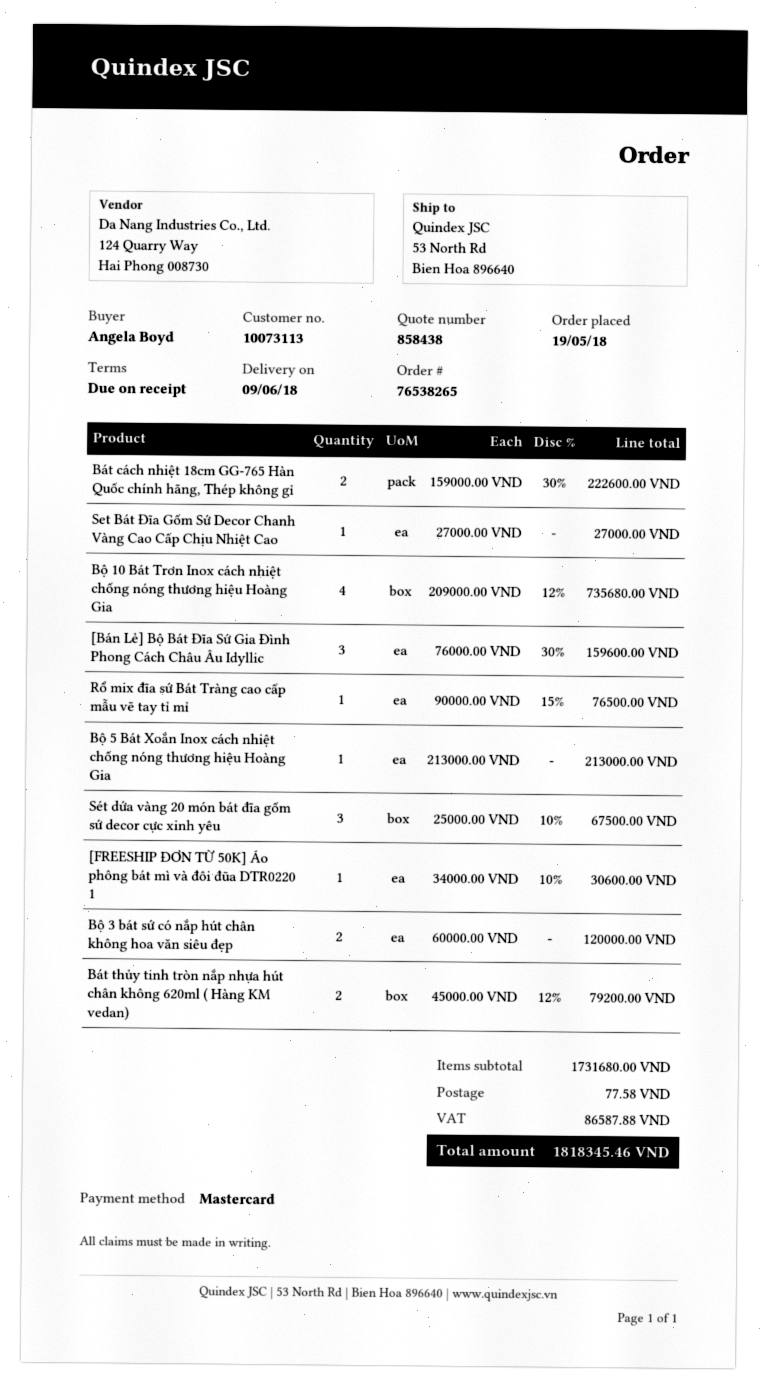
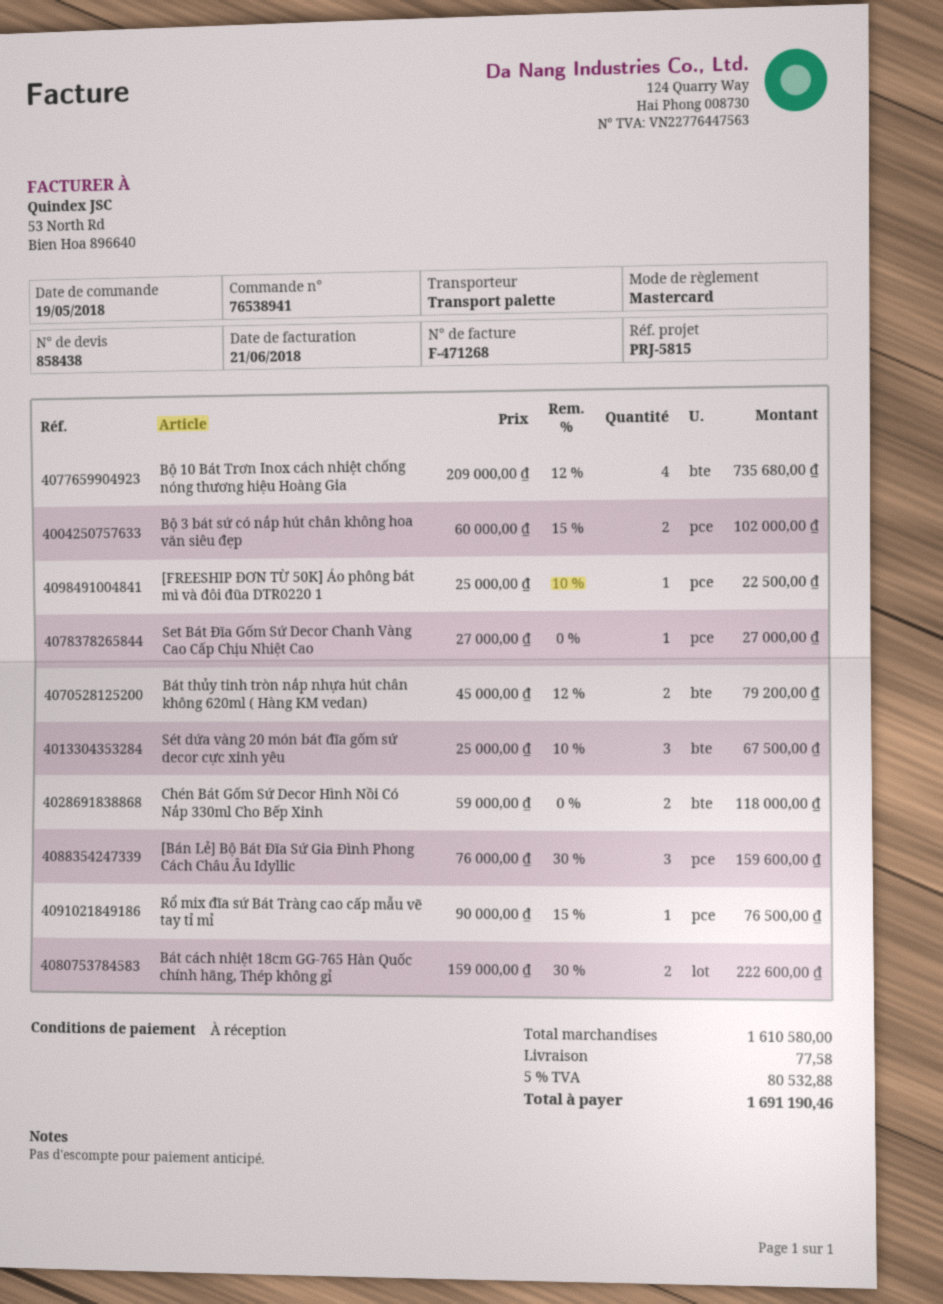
order number: 76538265 -> 76538941
Bộ 5 Bát Xoắn Inox cách nhiệt chống nóng thương hiệu Hoàng Gia: 1 x 213000.00 = 213000.00 -> none
[FREESHIP ĐƠN TỪ 50K] Áo phông bát mì và đôi đũa DTR0220 1: 1 x 34000.00 - 10% = 30600.00 -> 1 x 25000.00 - 10% = 22500.00
Bộ 3 bát sứ có nắp hút chân không hoa văn siêu đẹp: 2 x 60000.00 = 120000.00 -> 2 x 60000.00 - 15% = 102000.00
Chén Bát Gốm Sứ Decor Hình Nồi Có Nắp 330ml Cho Bếp Xinh: none -> 2 x 59000.00 = 118000.00
subtotal: 1731680.00 -> 1610580.00
tax: 86587.88 -> 80532.88
total: 1818345.46 -> 1691190.46

